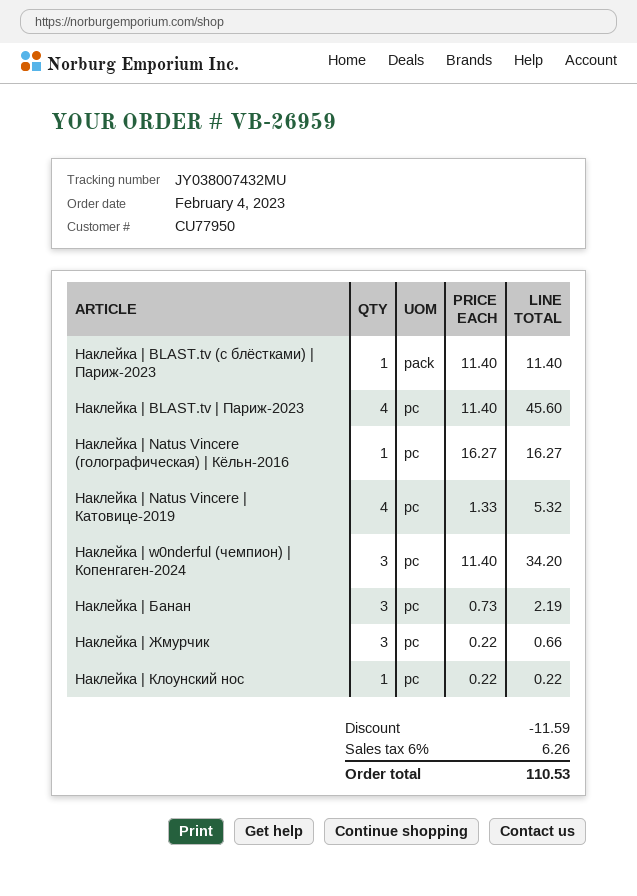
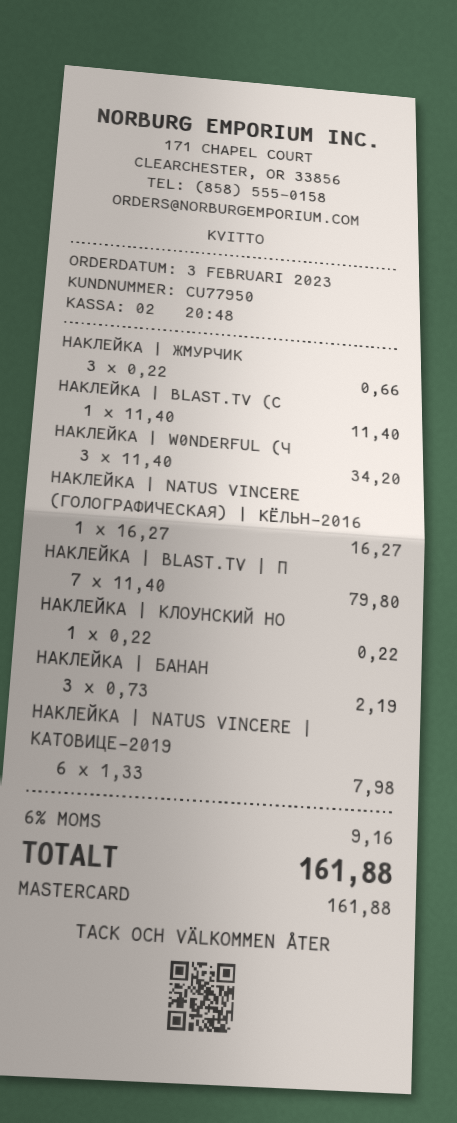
order date: 2023-02-04 -> 2023-02-03
Наклейка | BLAST.tv | Париж-2023: 4 x 11.40 = 45.60 -> 7 x 11.40 = 79.80
Наклейка | Natus Vincere | Катовице-2019: 4 x 1.33 = 5.32 -> 6 x 1.33 = 7.98
discount: 11.59 -> none
tax: 6% = 6.26 -> 6% = 9.16
total: 110.53 -> 161.88

